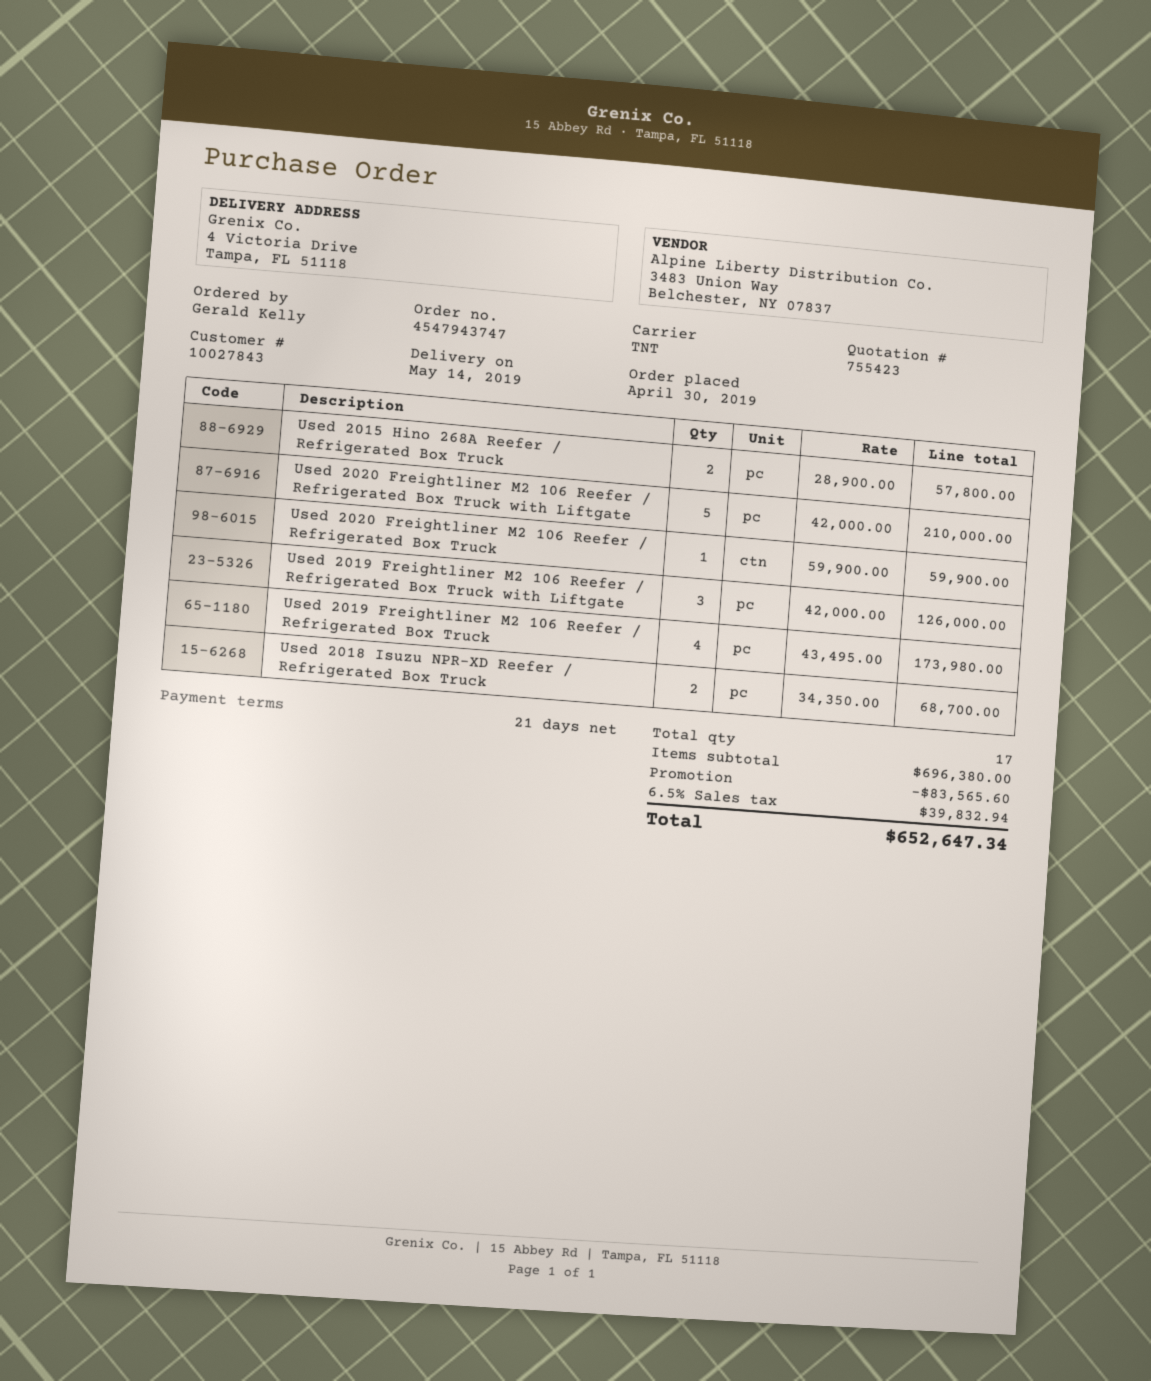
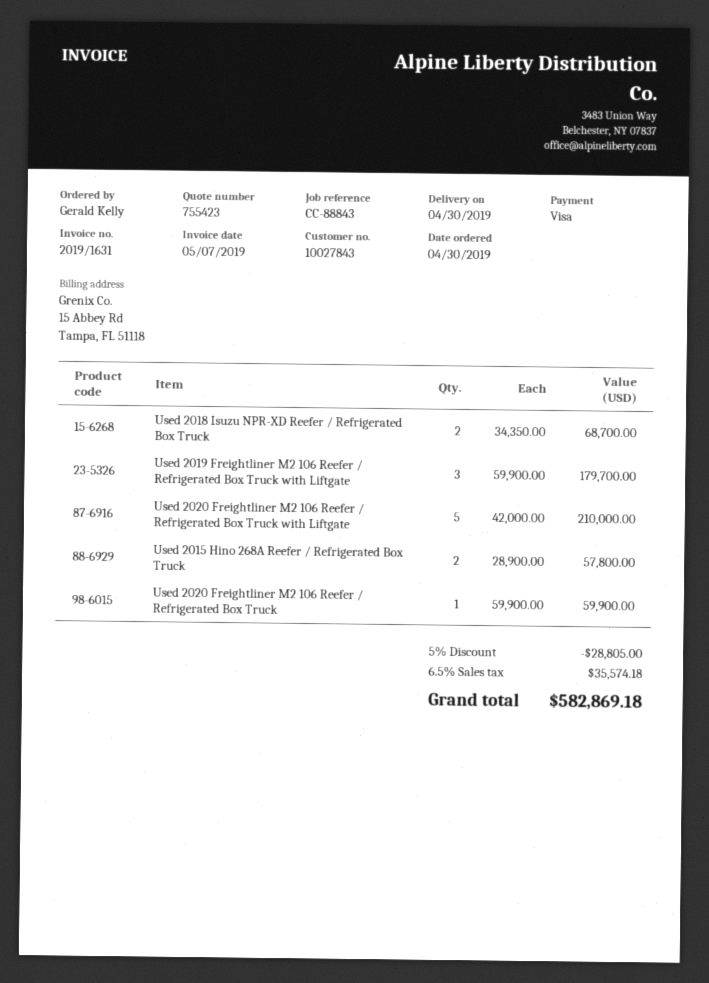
delivery date: 2019-05-14 -> 2019-04-30
Used 2019 Freightliner M2 106 Reefer / Refrigerated Box Truck with Liftgate: 3 x 42000.00 = 126000.00 -> 3 x 59900.00 = 179700.00
Used 2019 Freightliner M2 106 Reefer / Refrigerated Box Truck: 4 x 43495.00 = 173980.00 -> none
discount: 83565.60 -> 28805.00
tax: 6.5% = 39832.94 -> 6.5% = 35574.18
total: 652647.34 -> 582869.18

